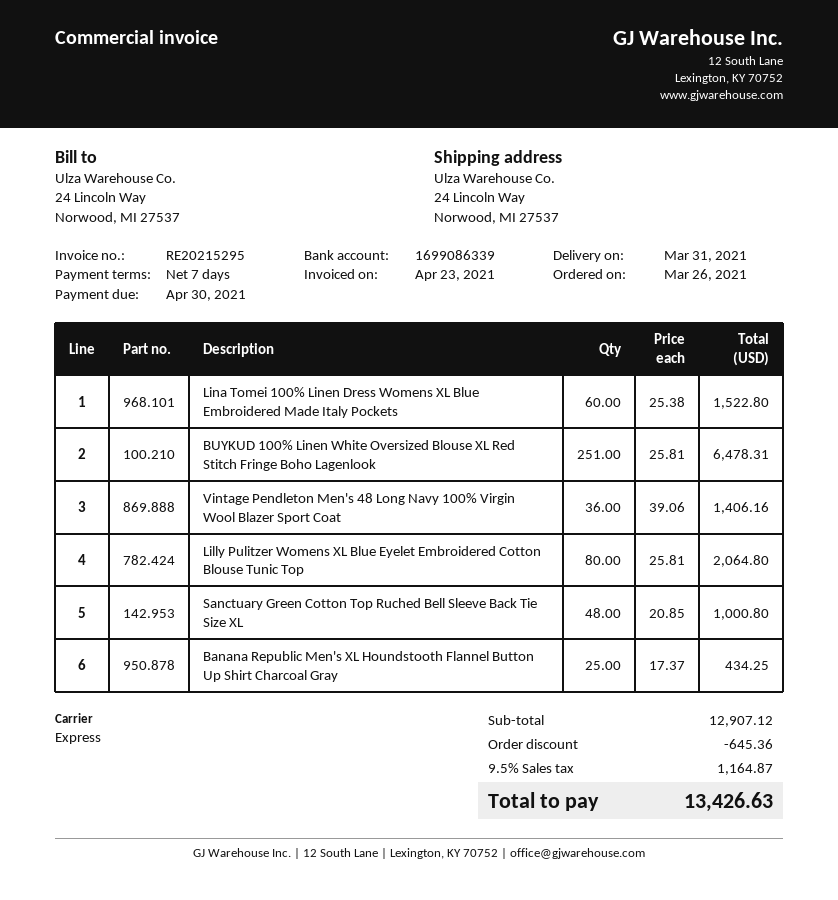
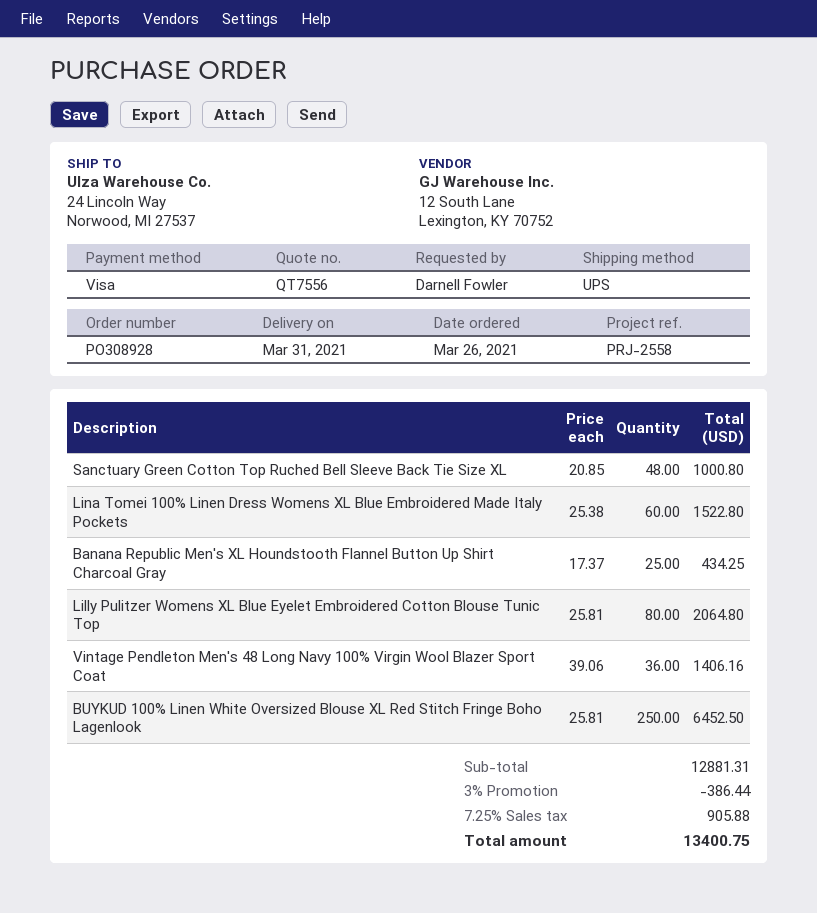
shipping method: express -> UPS
BUYKUD 100% Linen White Oversized Blouse XL Red Stitch Fringe Boho Lagenlook: 251 x 25.81 = 6478.31 -> 250 x 25.81 = 6452.50
subtotal: 12907.12 -> 12881.31
discount: 645.36 -> 386.44
tax: 9.5% = 1164.87 -> 7.25% = 905.88
total: 13426.63 -> 13400.75

